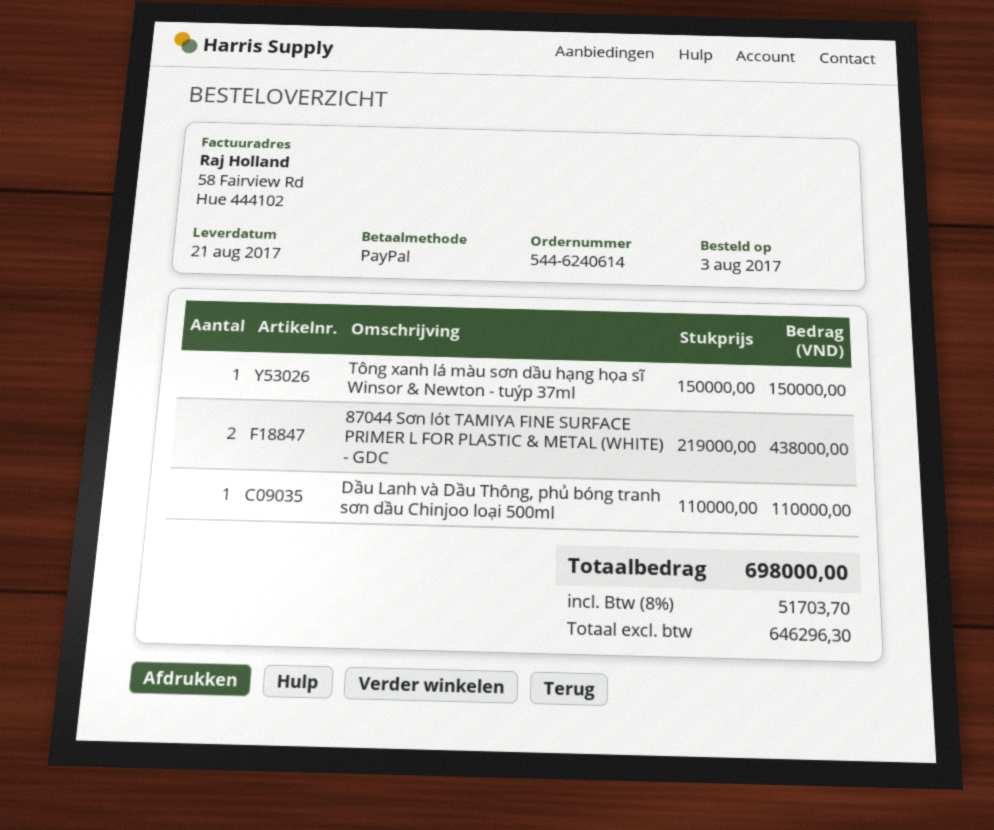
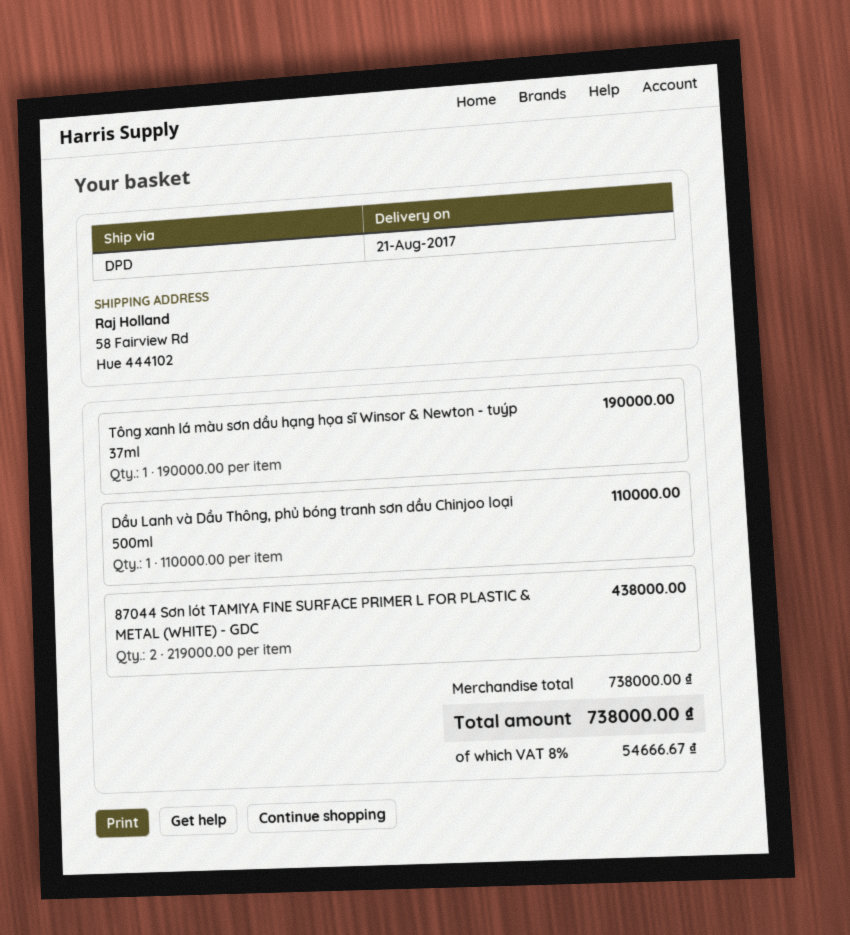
Tông xanh lá màu sơn dầu hạng họa sĩ Winsor & Newton - tuýp 37ml: 1 x 150000.00 = 150000.00 -> 1 x 190000.00 = 190000.00
tax: 8% = 51703.70 -> 8% = 54666.67
total: 698000.00 -> 738000.00

